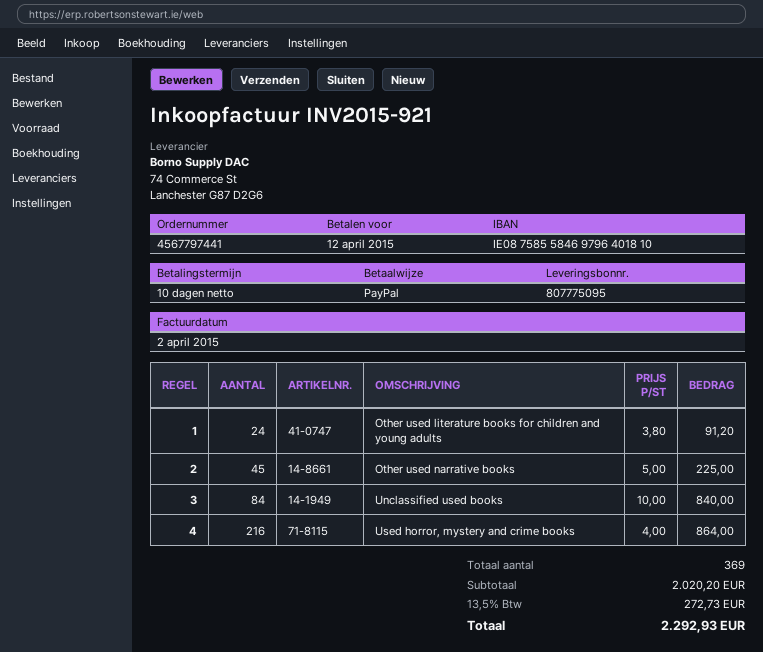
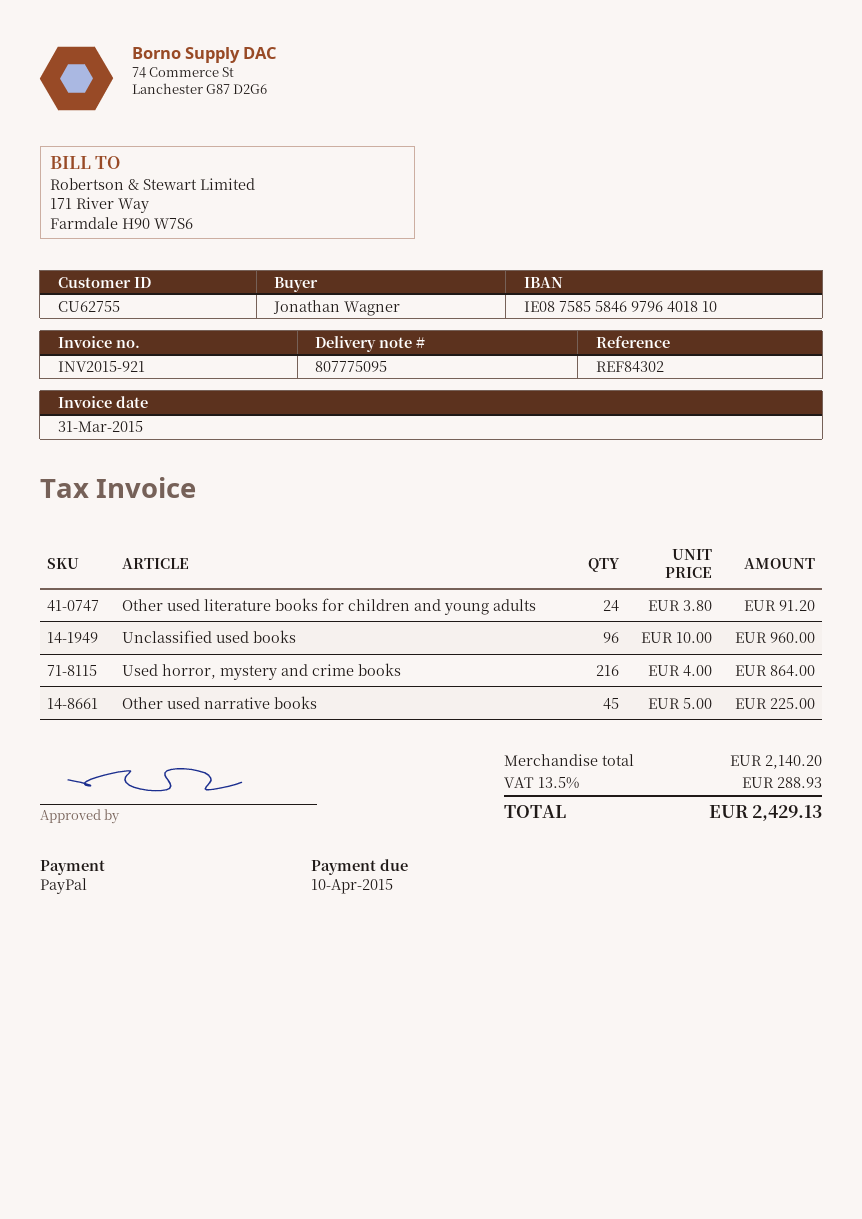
invoice date: 2015-04-02 -> 2015-03-31
due date: 2015-04-12 -> 2015-04-10
Unclassified used books: 84 x 10.00 = 840.00 -> 96 x 10.00 = 960.00
subtotal: 2020.20 -> 2140.20
tax: 13.5% = 272.73 -> 13.5% = 288.93
total: 2292.93 -> 2429.13

